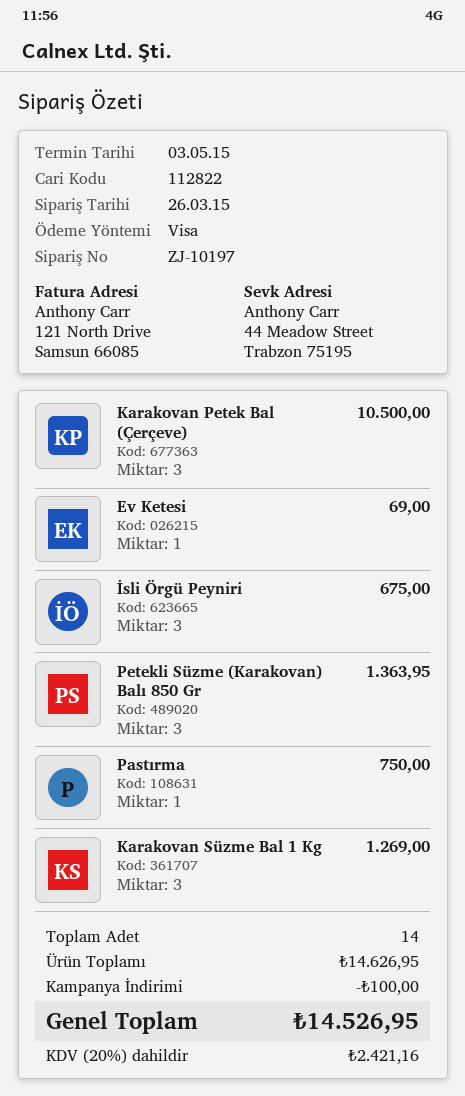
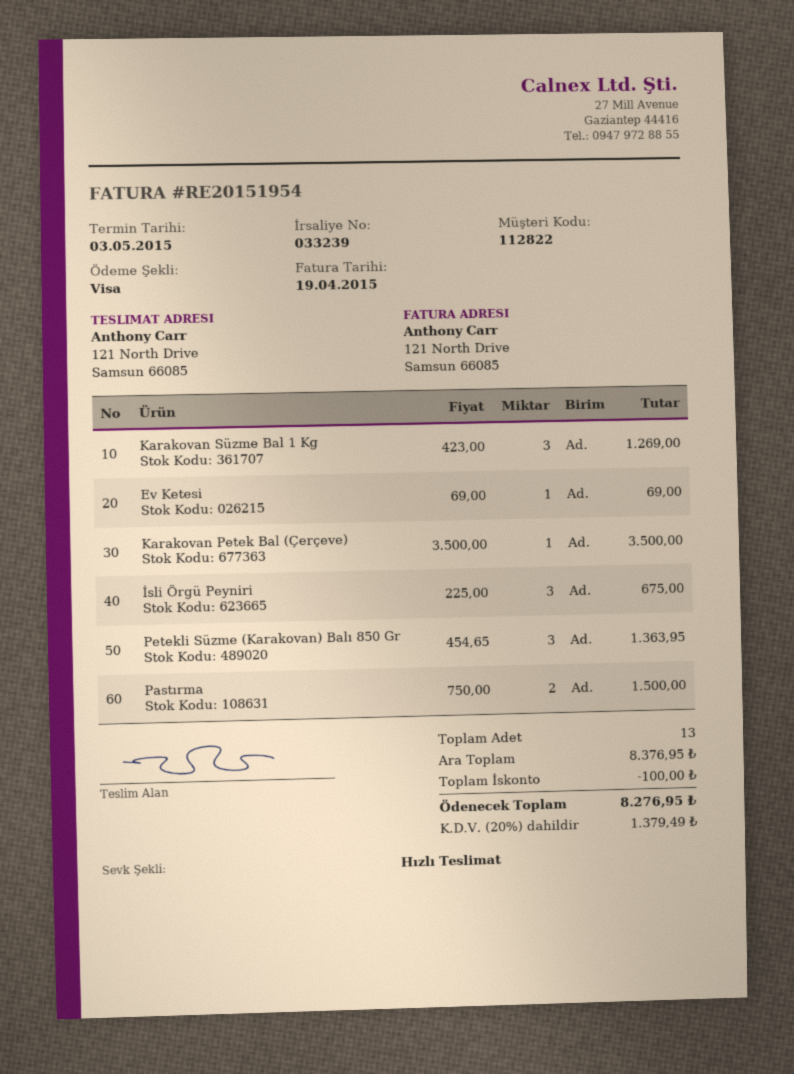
ship to: 44 Meadow Street, Trabzon 75195 -> 121 North Drive, Samsun 66085
Karakovan Petek Bal (Çerçeve): 3 for 10500.00 -> 1 for 3500.00
Pastırma: 1 for 750.00 -> 2 for 1500.00
total quantity: 14 -> 13
subtotal: 14626.95 -> 8376.95
tax: 20% = 2421.16 -> 20% = 1379.49
total: 14526.95 -> 8276.95

